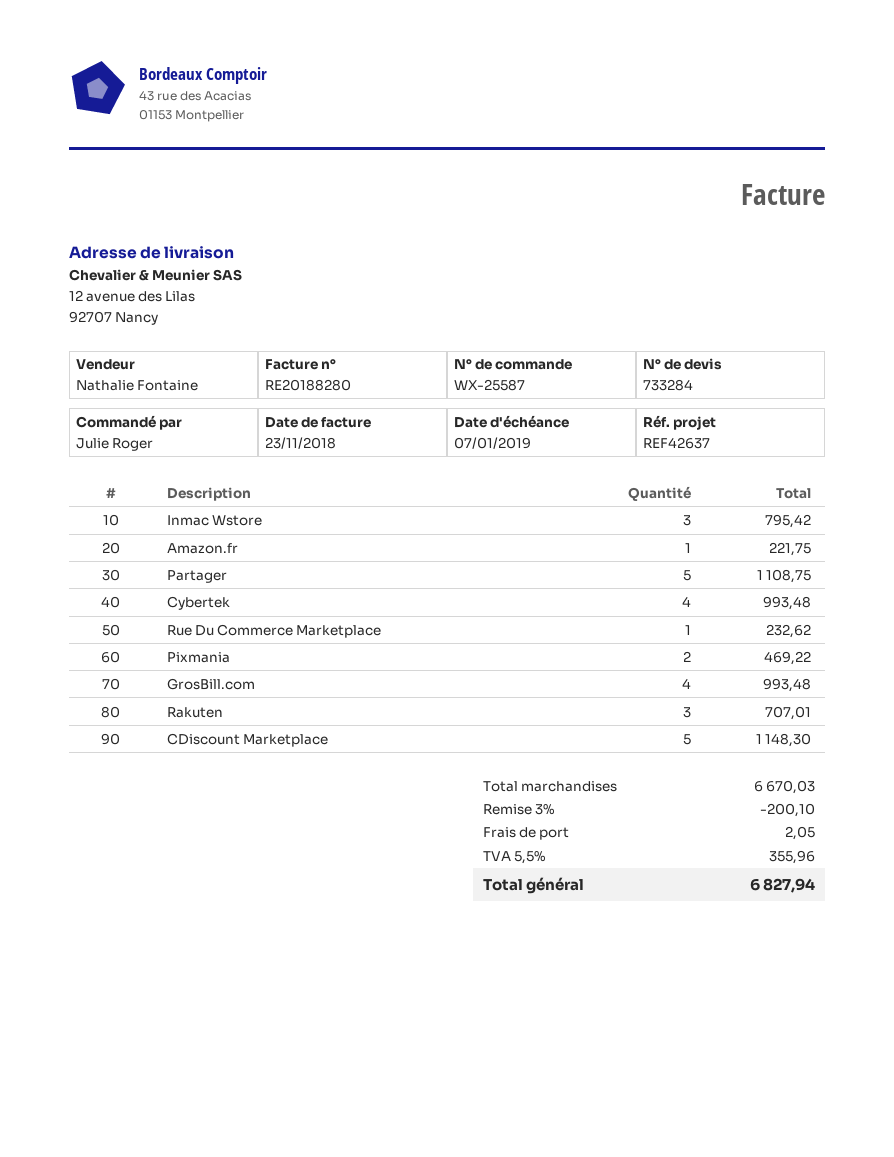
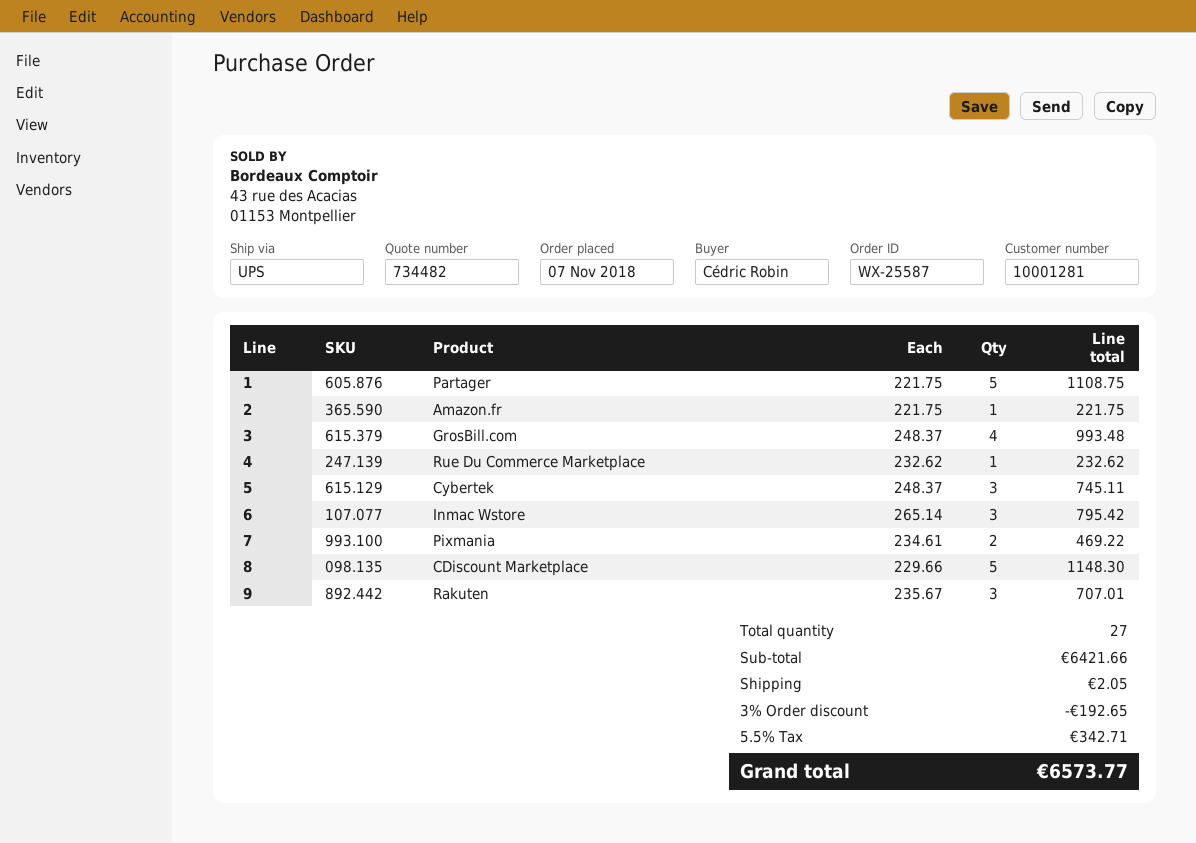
quote number: 733284 -> 734482
ordered by: Julie Roger -> Cédric Robin
Cybertek: 4 for 993.48 -> 3 for 745.11
subtotal: 6670.03 -> 6421.66
discount: 3% = 200.10 -> 3% = 192.65
tax: 5.5% = 355.96 -> 5.5% = 342.71
total: 6827.94 -> 6573.77

